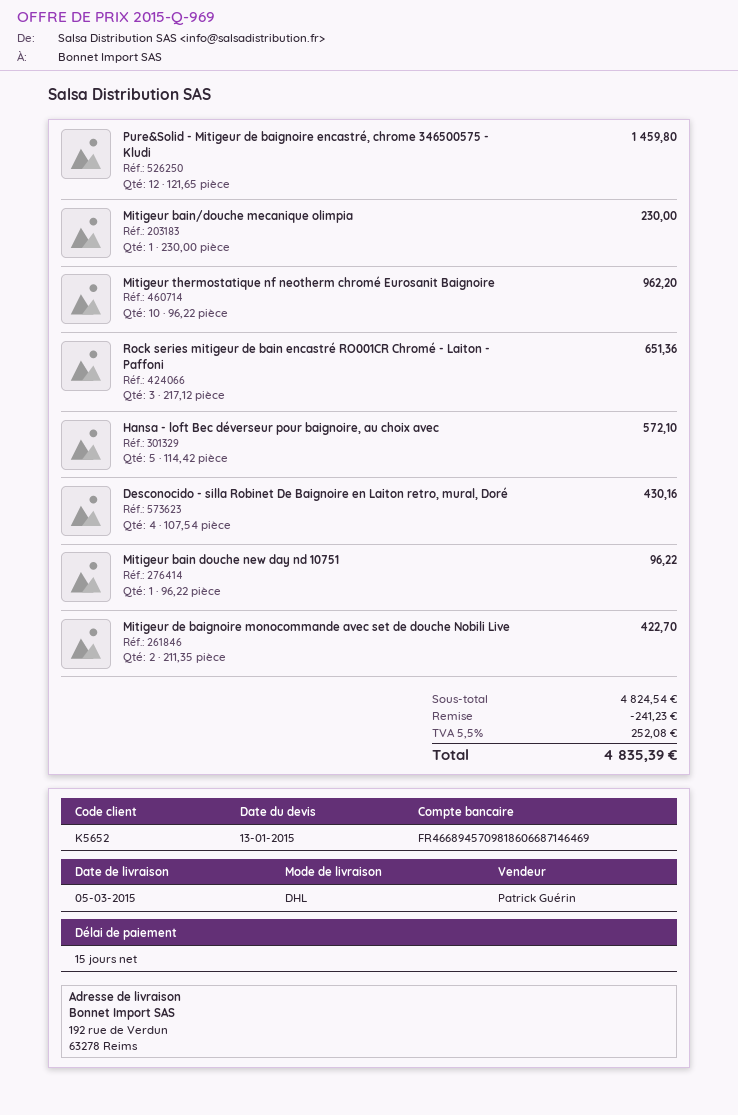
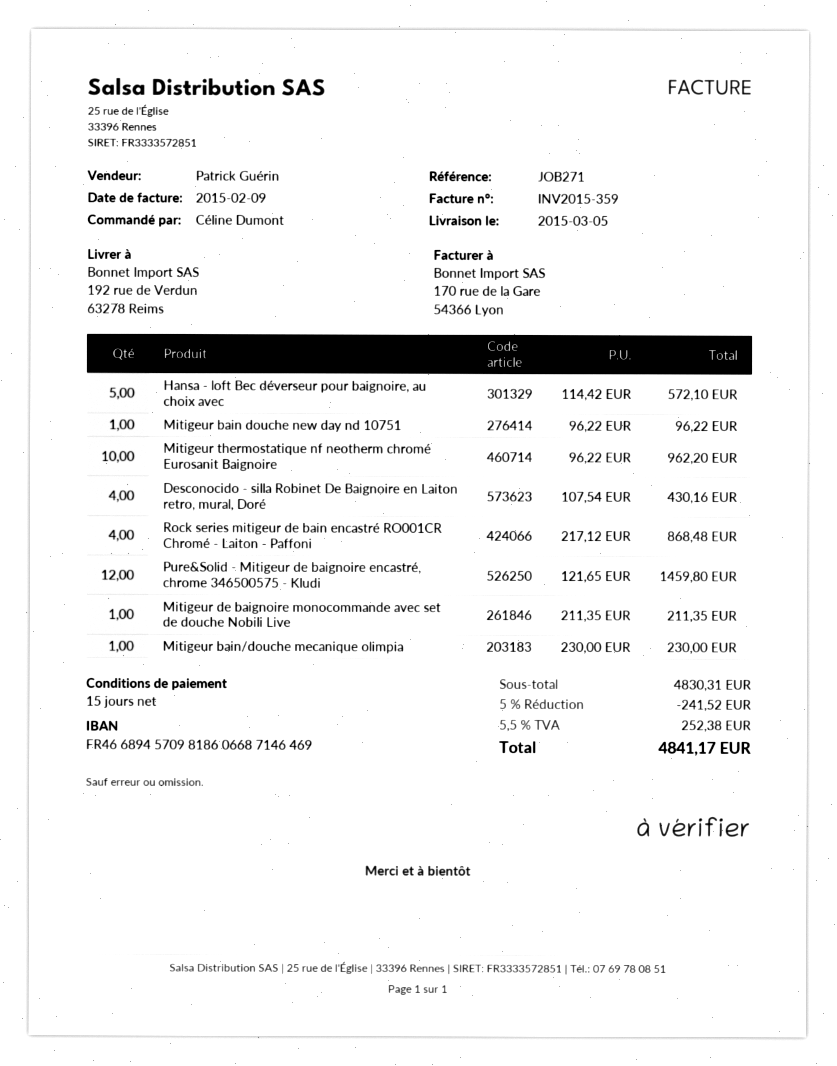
Rock series mitigeur de bain encastré RO001CR Chromé - Laiton - Paffoni: 3 x 217.12 = 651.36 -> 4 x 217.12 = 868.48
Mitigeur de baignoire monocommande avec set de douche Nobili Live: 2 x 211.35 = 422.70 -> 1 x 211.35 = 211.35
subtotal: 4824.54 -> 4830.31
discount: 241.23 -> 241.52
tax: 5.5% = 252.08 -> 5.5% = 252.38
total: 4835.39 -> 4841.17

